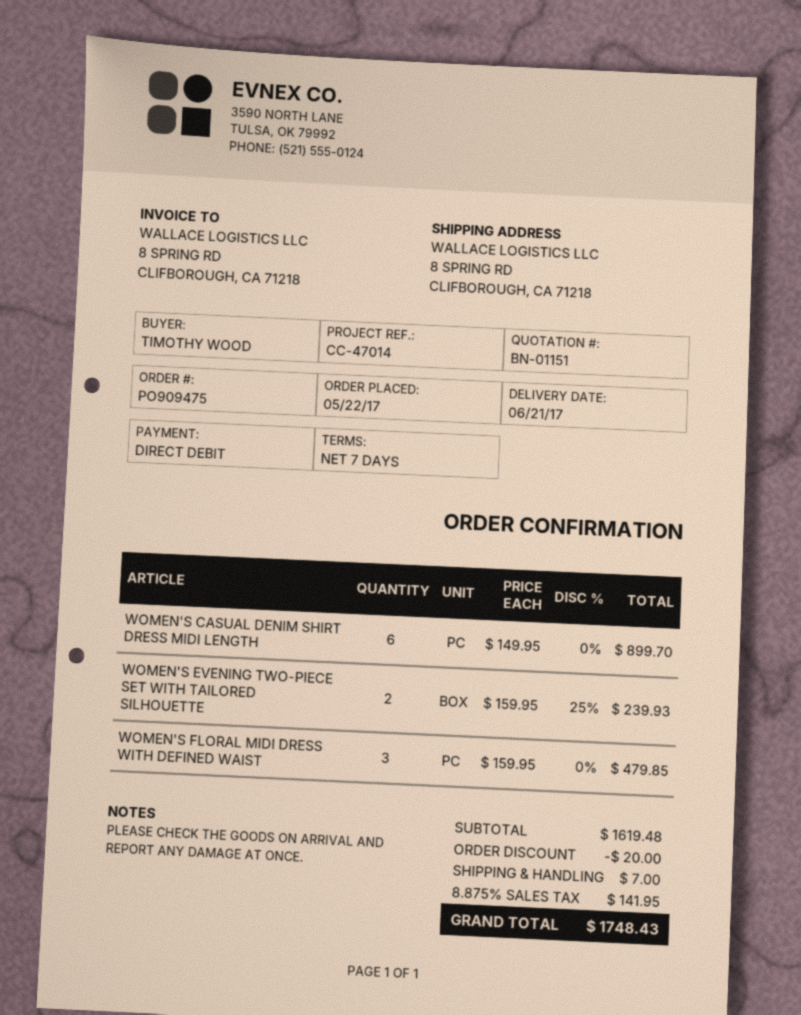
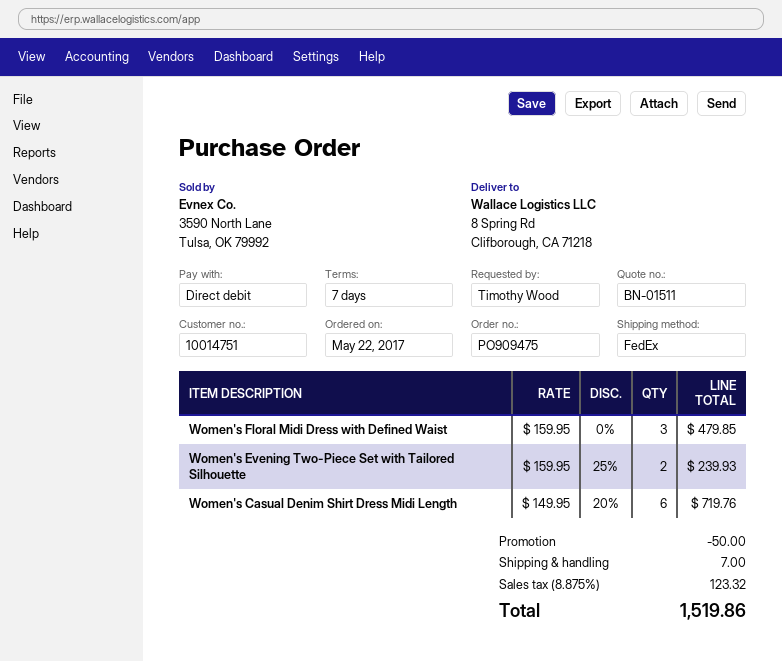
quote number: BN-01151 -> BN-01511
WOMEN'S CASUAL DENIM SHIRT DRESS MIDI LENGTH: 6 x 149.95 = 899.70 -> 6 x 149.95 - 20% = 719.76
discount: 20.00 -> 50.00
tax: 8.875% = 141.95 -> 8.875% = 123.32
total: 1748.43 -> 1519.86

